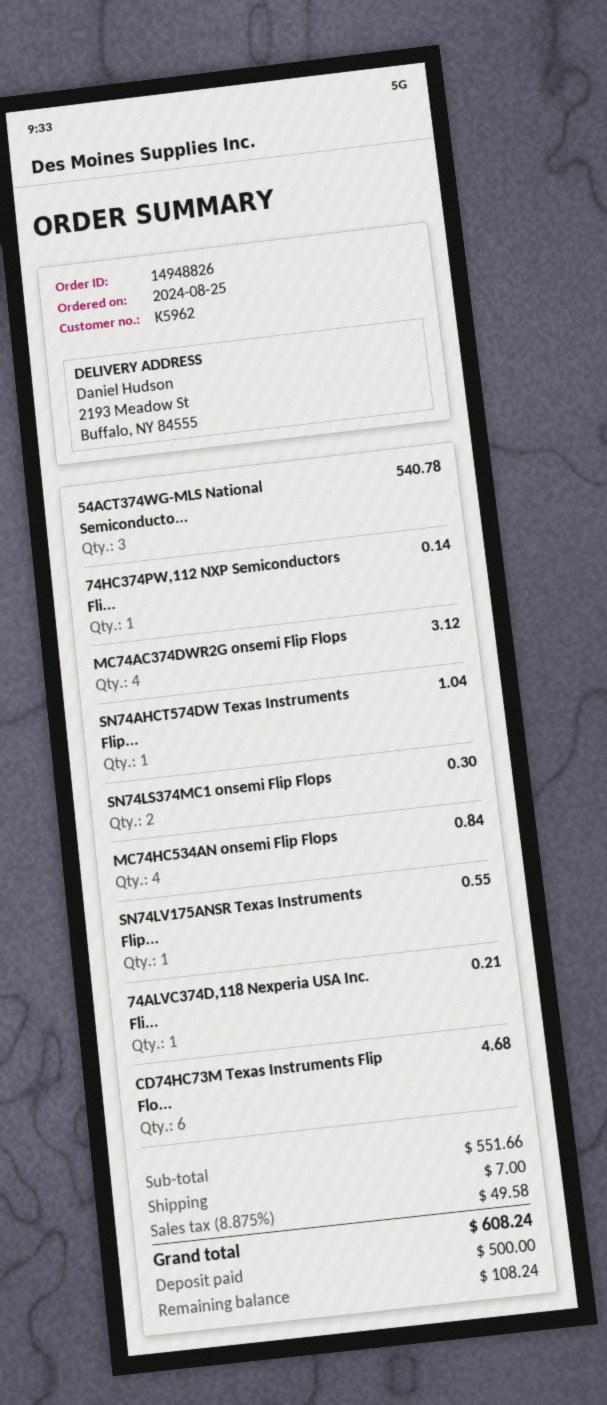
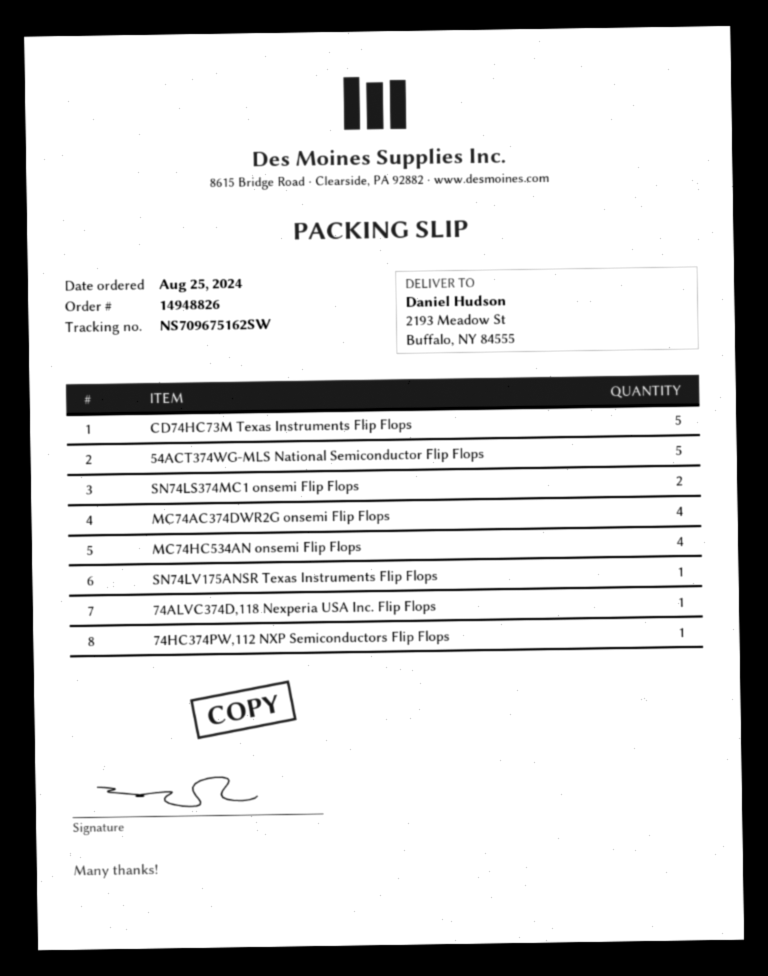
54ACT374WG-MLS National Semiconducto...: 3 -> 5
SN74AHCT574DW Texas Instruments Flip...: 1 -> none
CD74HC73M Texas Instruments Flip Flo...: 6 -> 5

